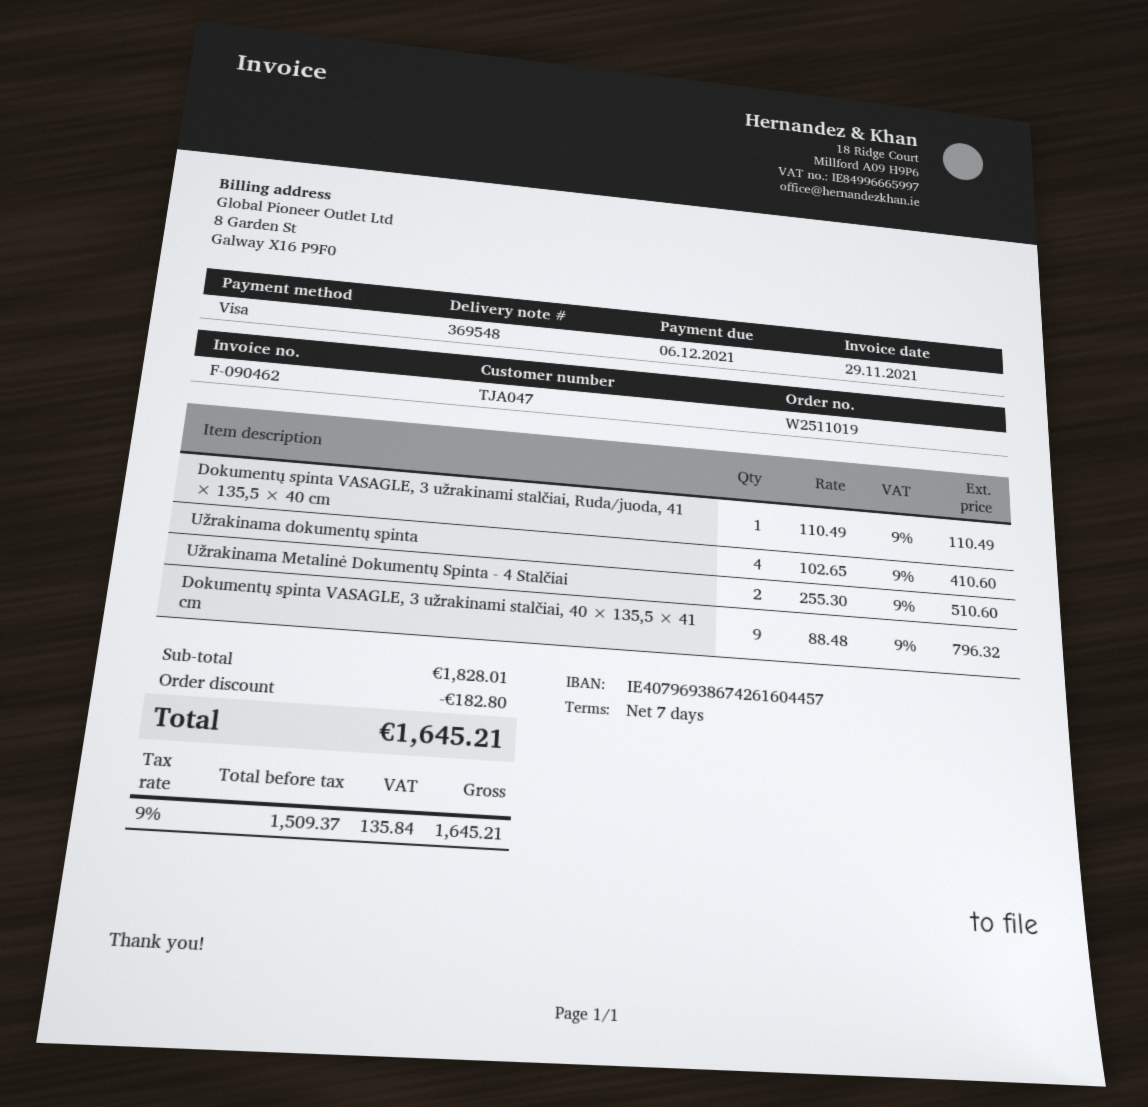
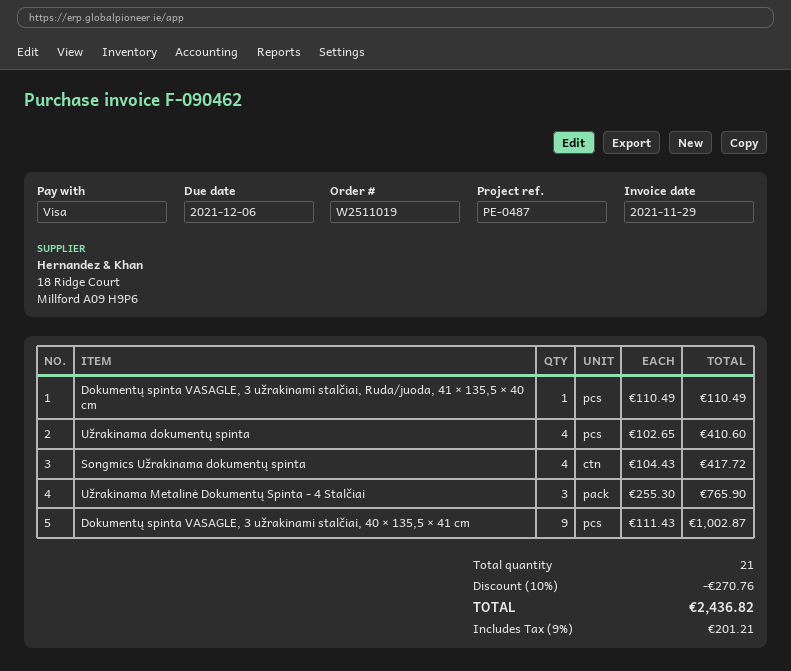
Užrakinama Metalinė Dokumentų Spinta - 4 Stalčiai: 2 x 255.30 = 510.60 -> 3 x 255.30 = 765.90
Dokumentų spinta VASAGLE, 3 užrakinami stalčiai, 40 × 135,5 × 41 cm: 9 x 88.48 = 796.32 -> 9 x 111.43 = 1002.87
Songmics Užrakinama dokumentų spinta: none -> 4 x 104.43 = 417.72
discount: 182.80 -> 270.76
tax: 9% = 135.84 -> 9% = 201.21
total: 1645.21 -> 2436.82

